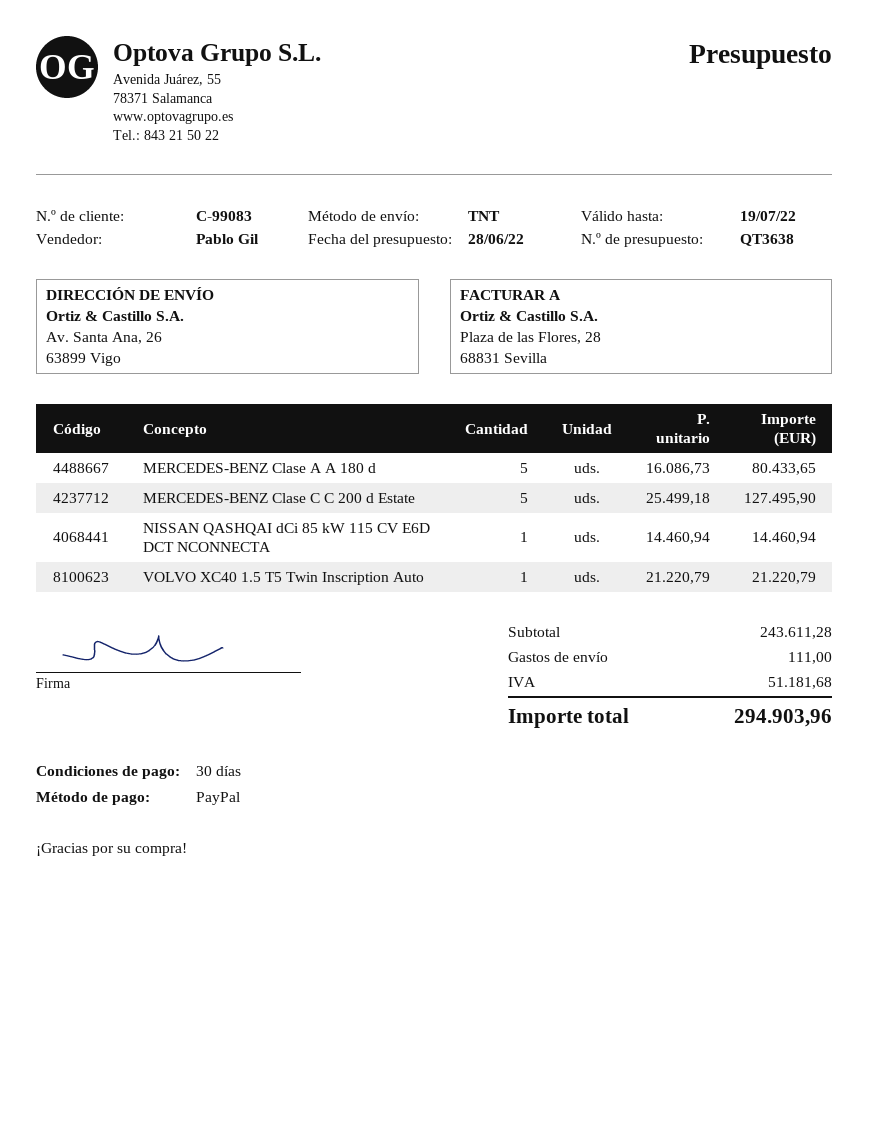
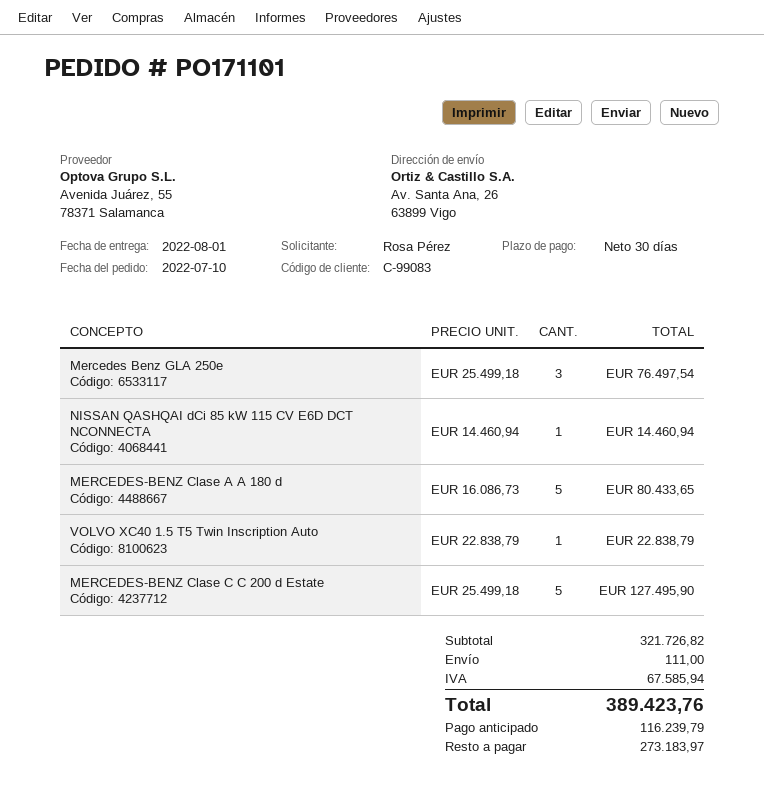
VOLVO XC40 1.5 T5 Twin Inscription Auto: 1 x 21220.79 = 21220.79 -> 1 x 22838.79 = 22838.79
Mercedes Benz GLA 250e: none -> 3 x 25499.18 = 76497.54
subtotal: 243611.28 -> 321726.82
tax: 51181.68 -> 67585.94
total: 294903.96 -> 389423.76

